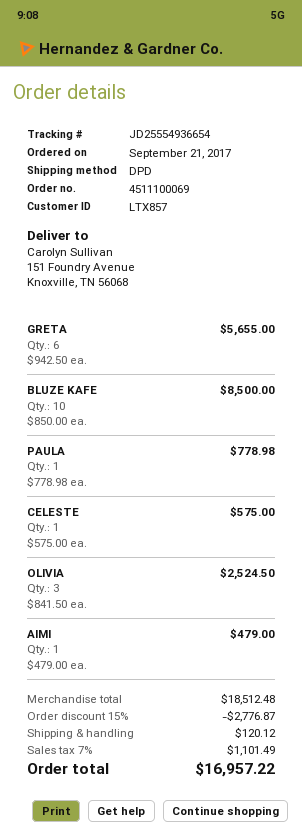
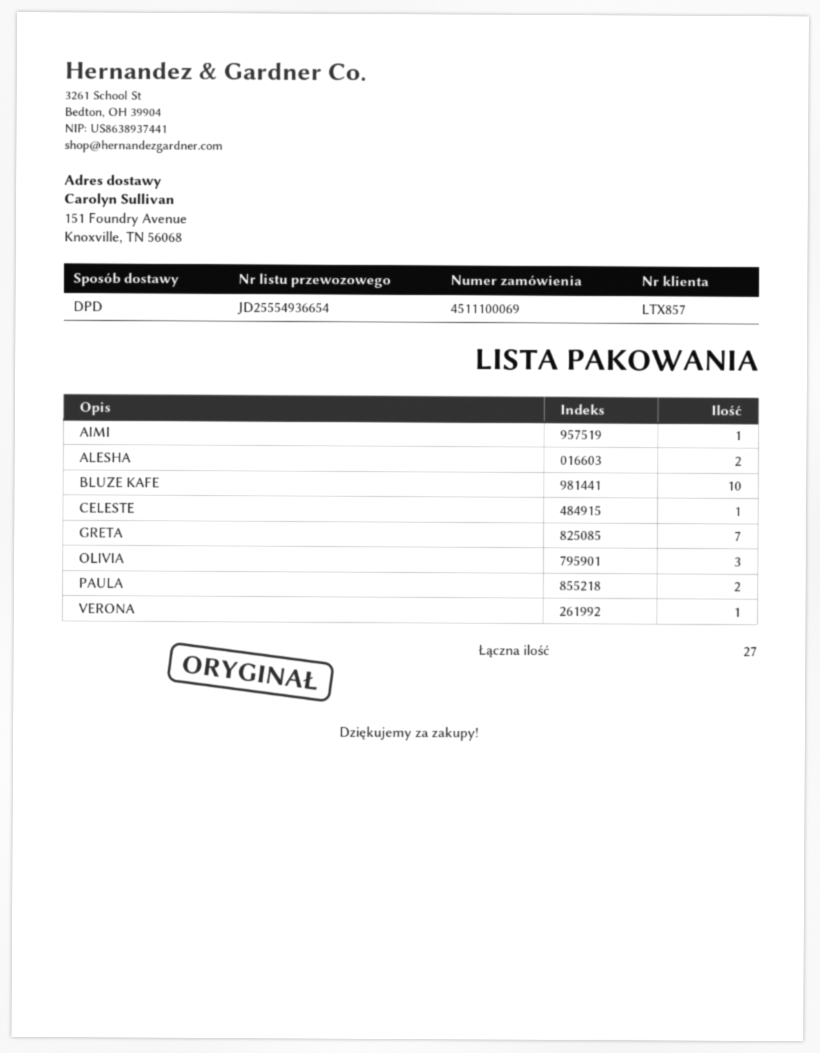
GRETA: 6 -> 7
PAULA: 1 -> 2
ALESHA: none -> 2
VERONA: none -> 1

